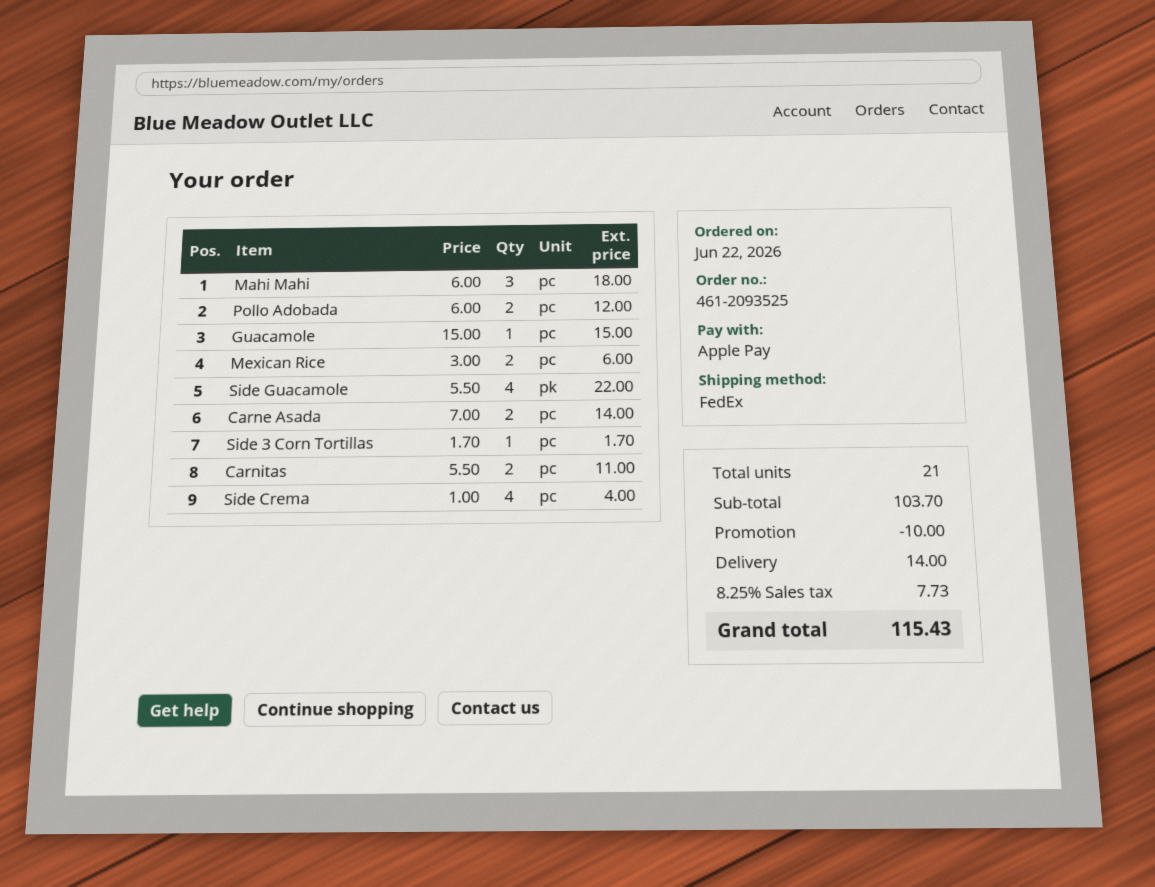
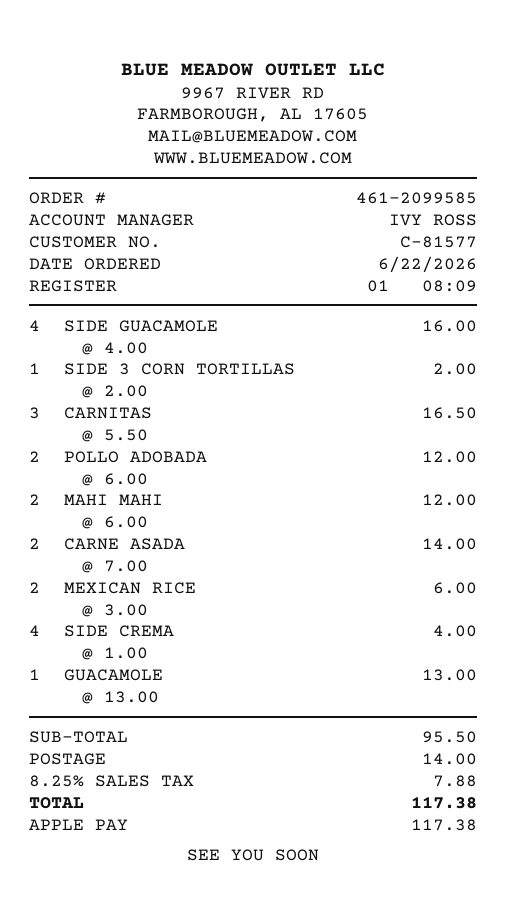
order number: 461-2093525 -> 461-2099585
Mahi Mahi: 3 x 6.00 = 18.00 -> 2 x 6.00 = 12.00
Guacamole: 1 x 15.00 = 15.00 -> 1 x 13.00 = 13.00
Side Guacamole: 4 x 5.50 = 22.00 -> 4 x 4.00 = 16.00
Side 3 Corn Tortillas: 1 x 1.70 = 1.70 -> 1 x 2.00 = 2.00
Carnitas: 2 x 5.50 = 11.00 -> 3 x 5.50 = 16.50
subtotal: 103.70 -> 95.50
discount: 10.00 -> none
tax: 8.25% = 7.73 -> 8.25% = 7.88
total: 115.43 -> 117.38

